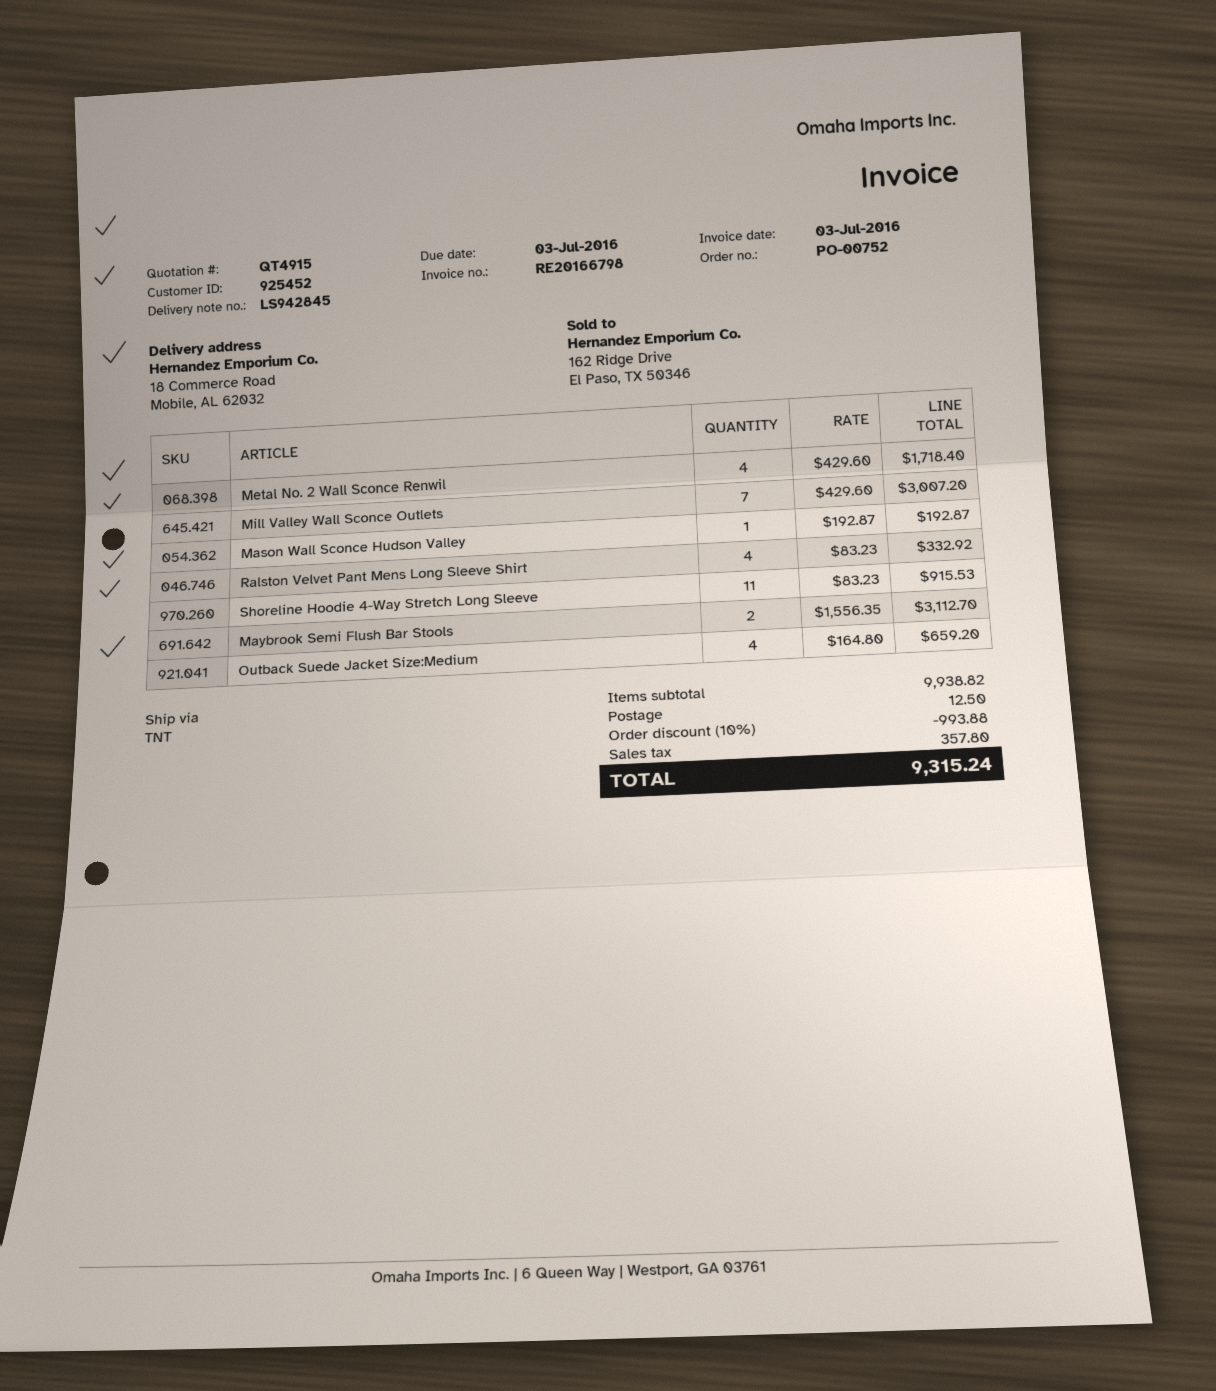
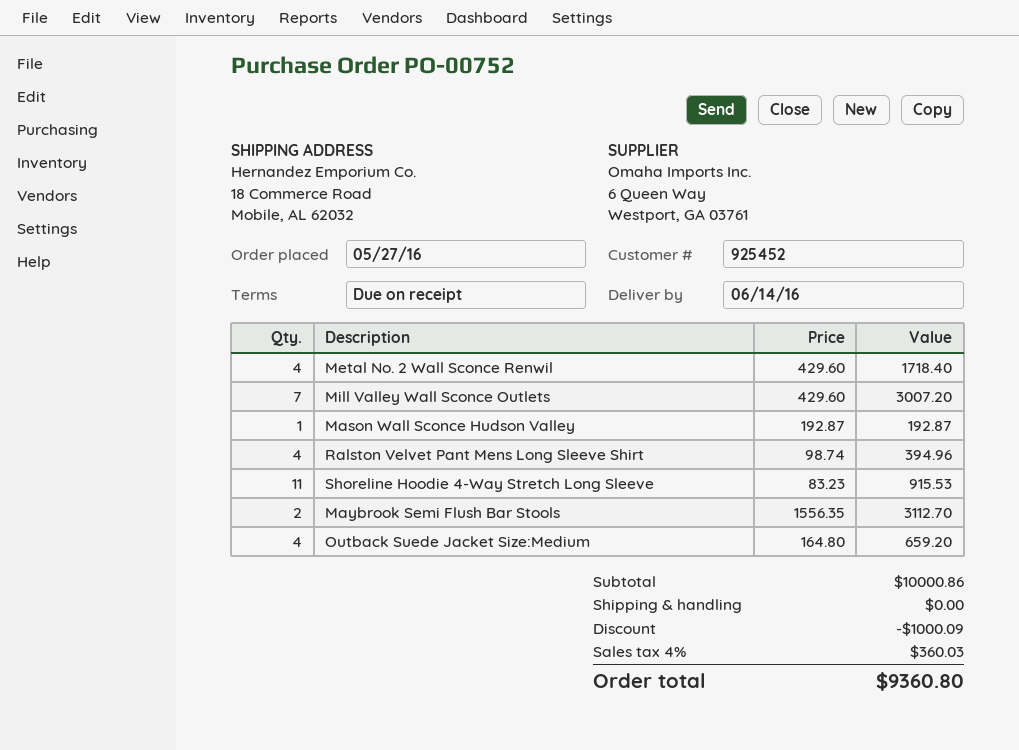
Ralston Velvet Pant Mens Long Sleeve Shirt: 4 x 83.23 = 332.92 -> 4 x 98.74 = 394.96
subtotal: 9938.82 -> 10000.86
discount: 993.88 -> 1000.09
shipping: 12.50 -> 0.00
tax: 357.80 -> 360.03
total: 9315.24 -> 9360.80

